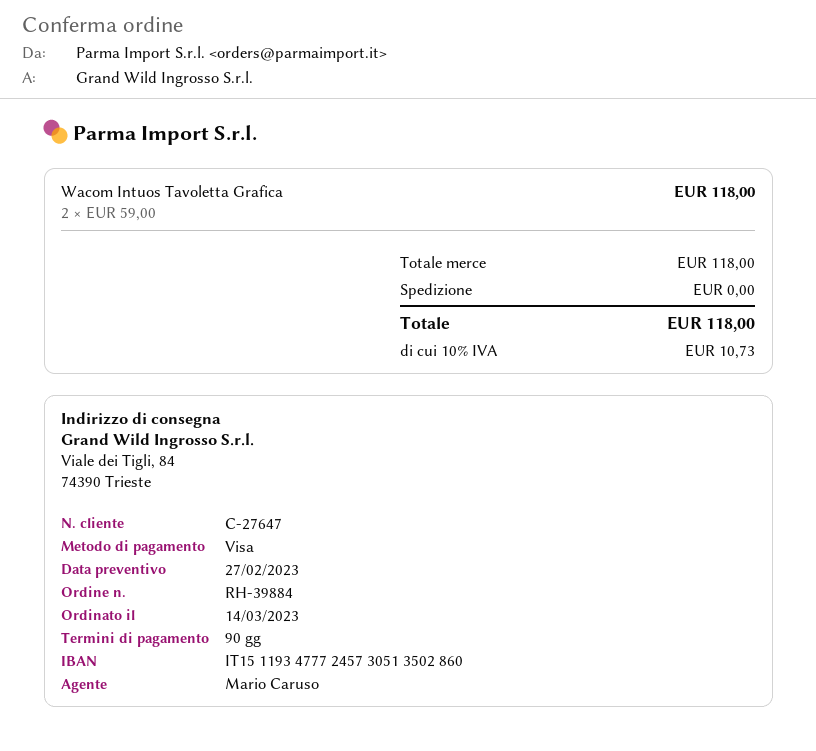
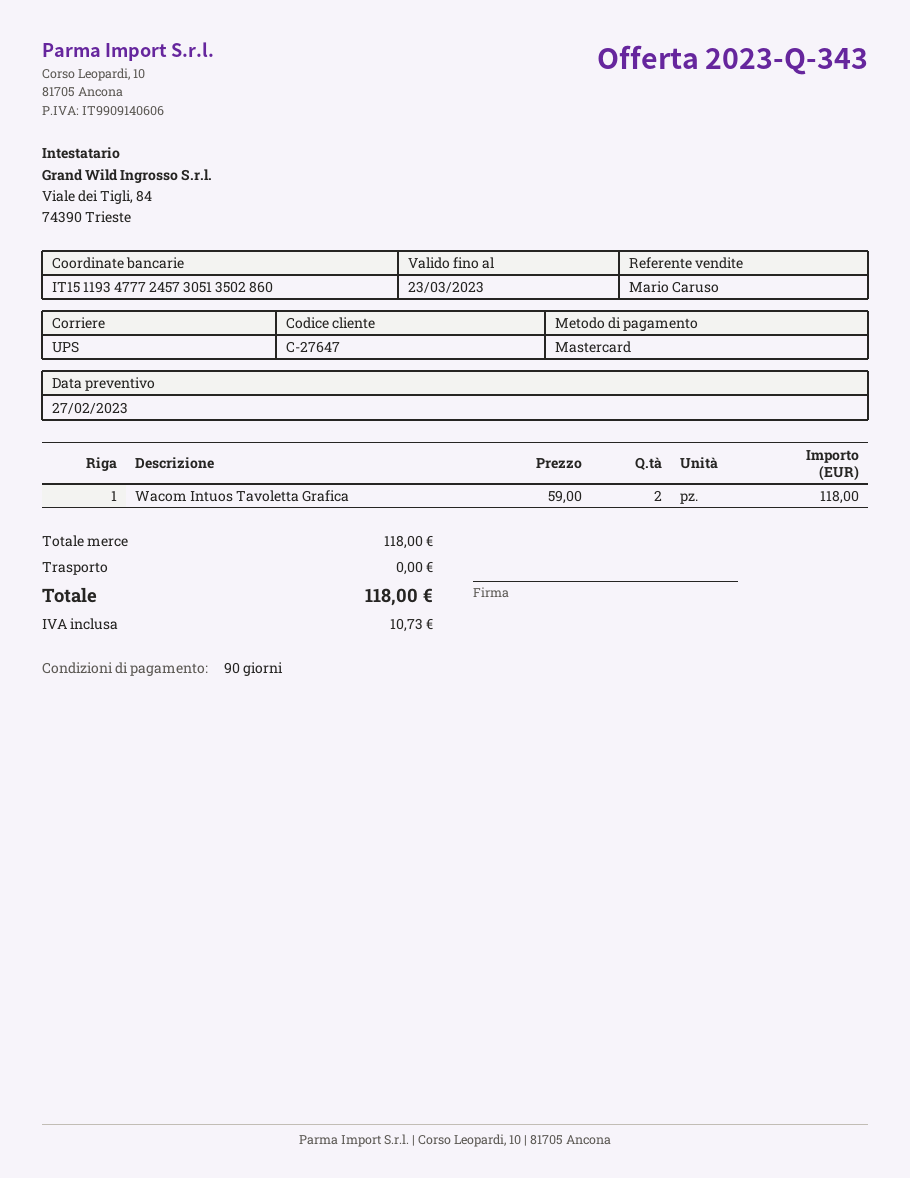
payment method: Visa -> Mastercard

